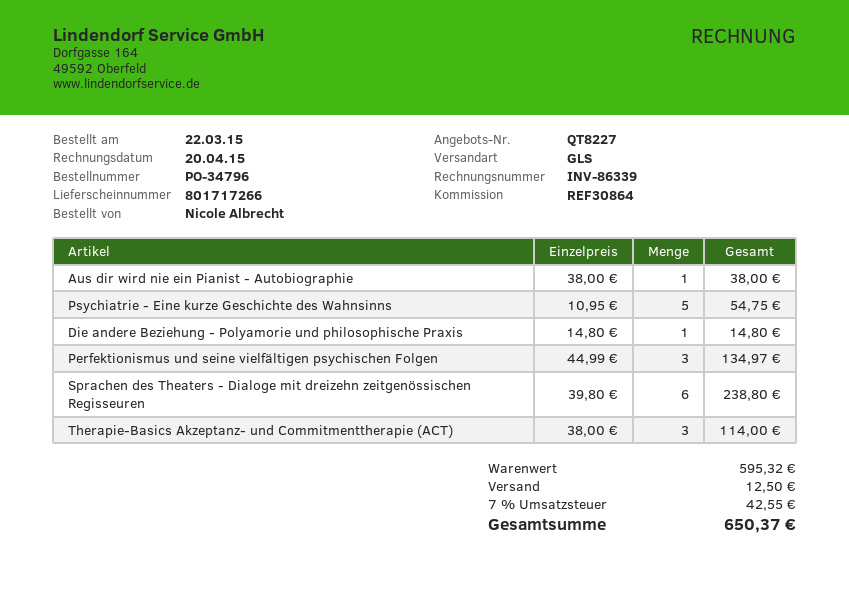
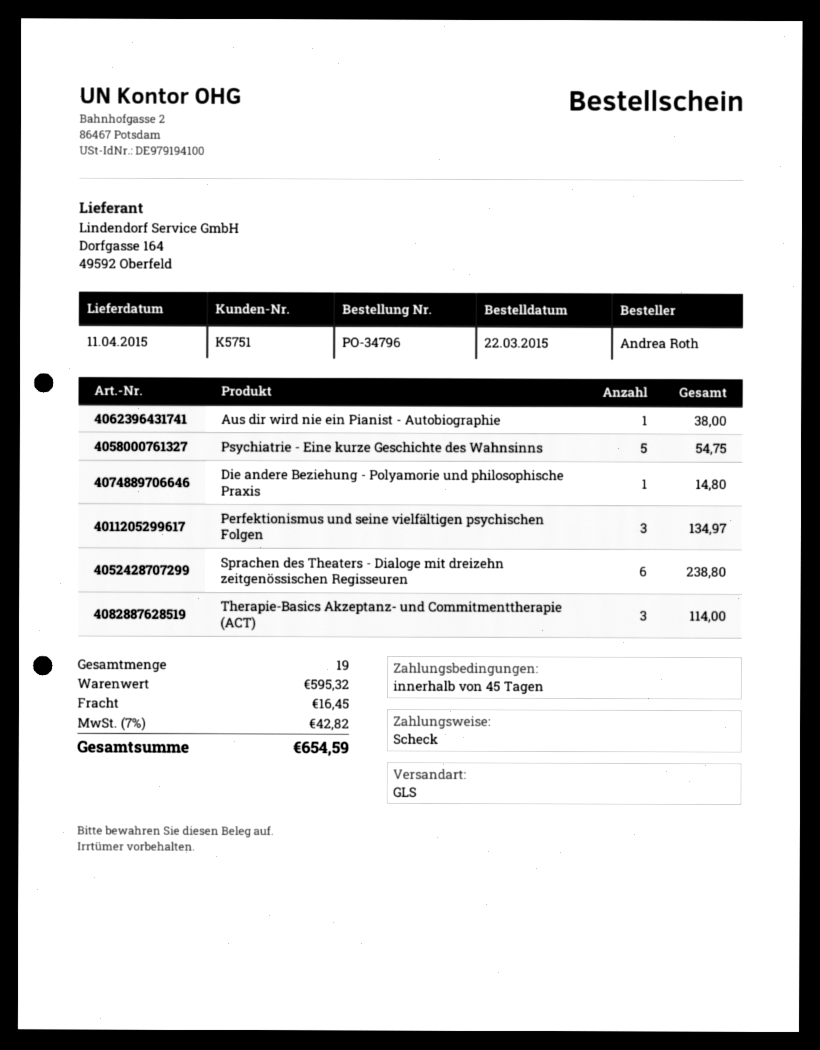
ordered by: Nicole Albrecht -> Andrea Roth
shipping: 12.50 -> 16.45
tax: 7% = 42.55 -> 7% = 42.82
total: 650.37 -> 654.59

